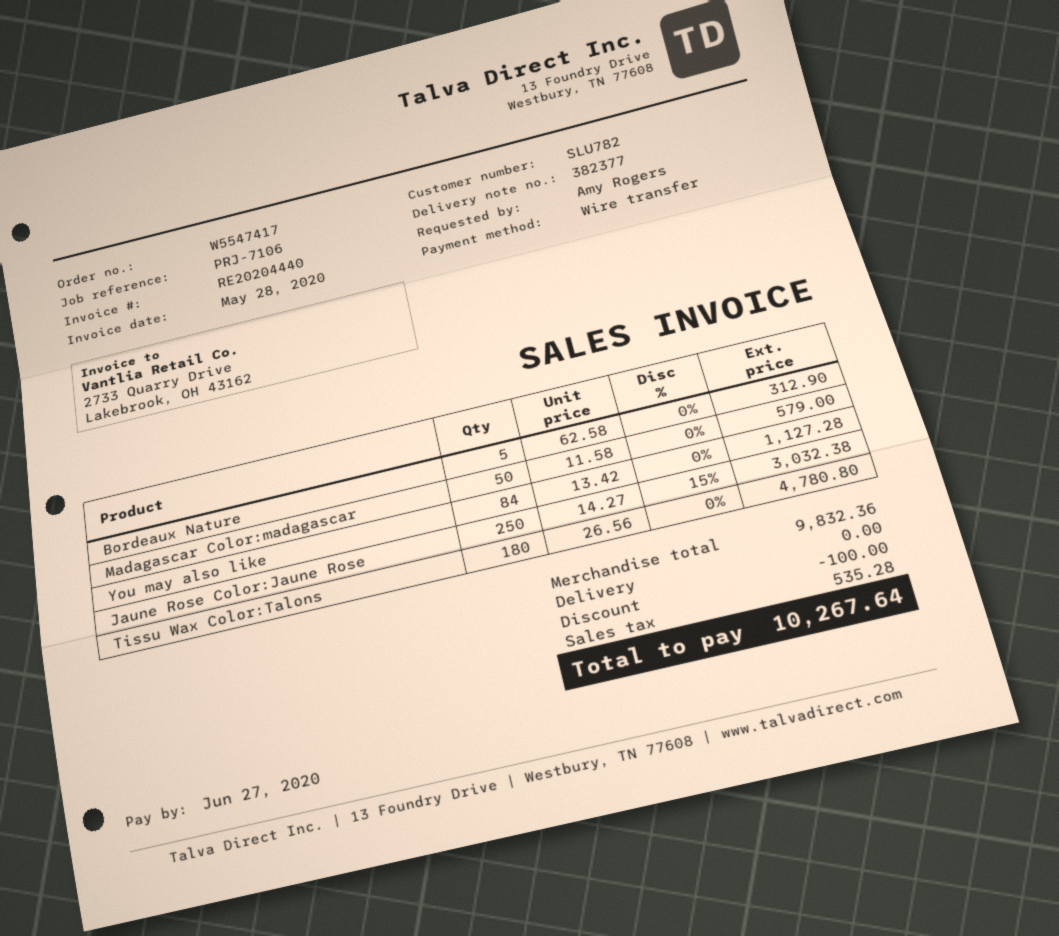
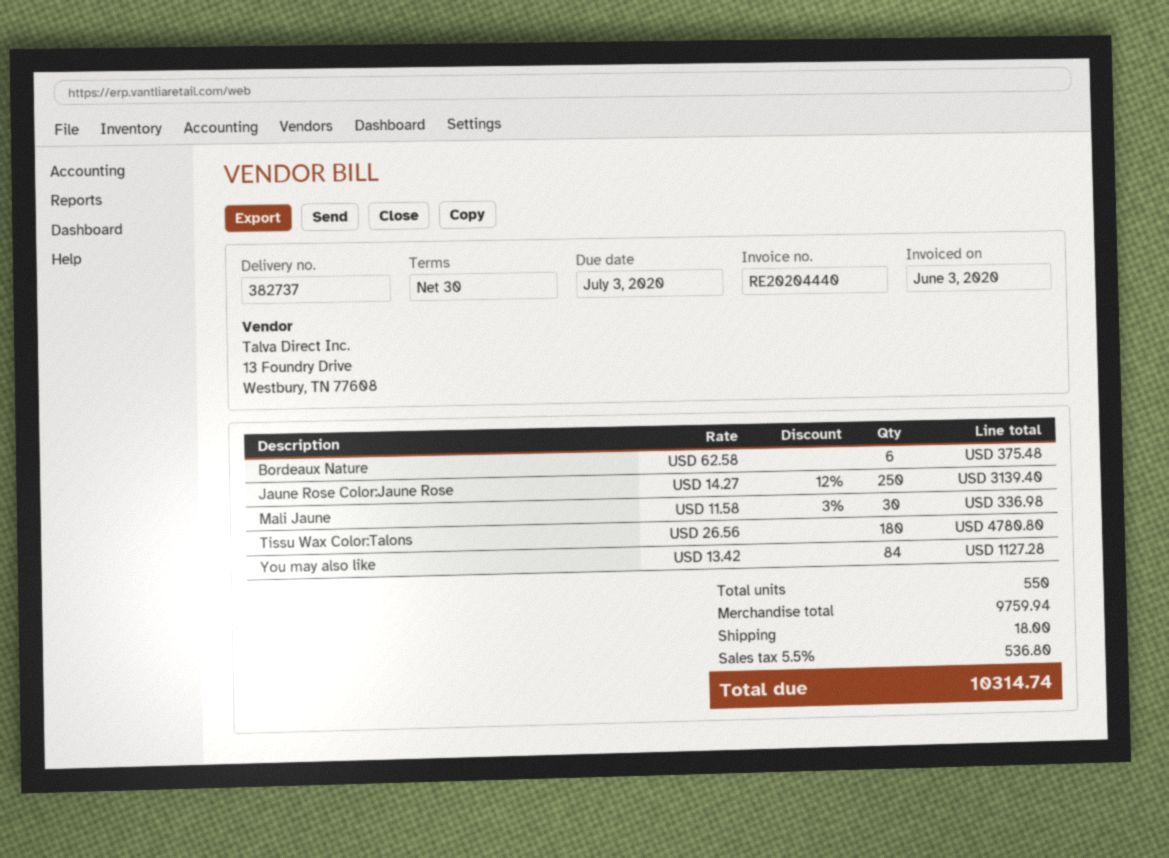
delivery note number: 382377 -> 382737
invoice date: 2020-05-28 -> 2020-06-03
due date: 2020-06-27 -> 2020-07-03
Bordeaux Nature: 5 x 62.58 = 312.90 -> 6 x 62.58 = 375.48
Madagascar Color:madagascar: 50 x 11.58 = 579.00 -> none
Jaune Rose Color:Jaune Rose: 250 x 14.27 - 15% = 3032.38 -> 250 x 14.27 - 12% = 3139.40
Mali Jaune: none -> 30 x 11.58 - 3% = 336.98
subtotal: 9832.36 -> 9759.94
discount: 100.00 -> none
shipping: 0.00 -> 18.00
tax: 535.28 -> 536.80
total: 10267.64 -> 10314.74

